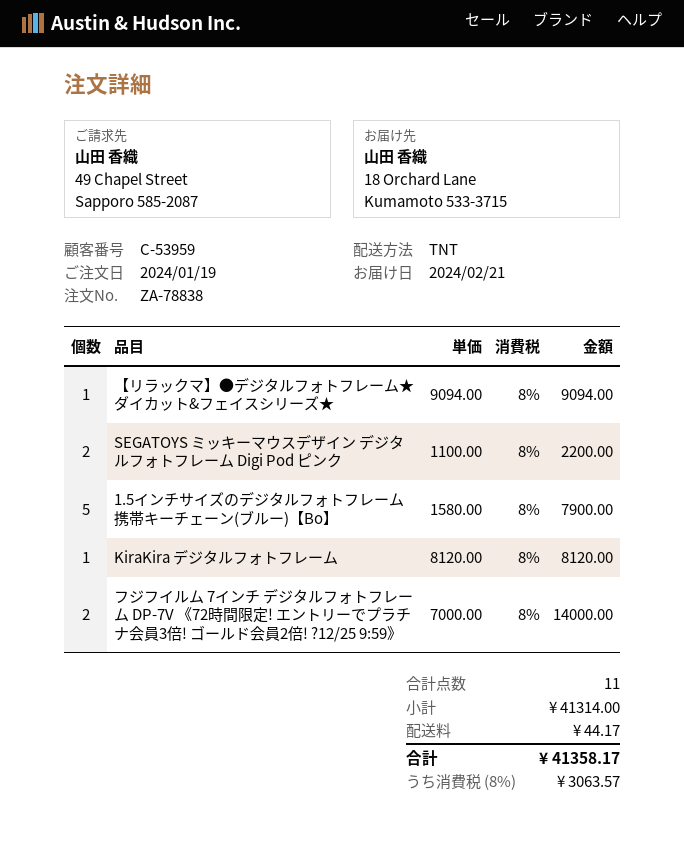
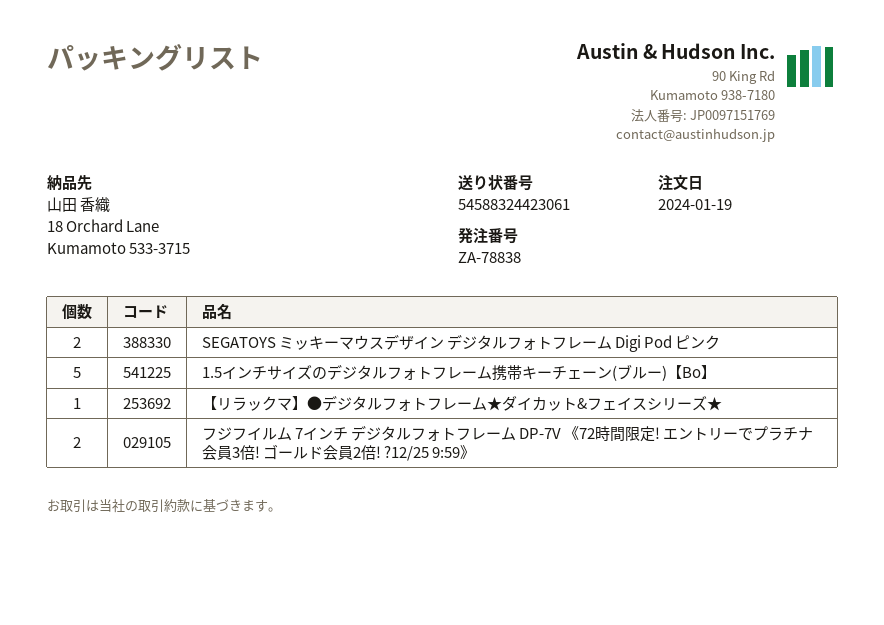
KiraKira デジタルフォトフレーム: 1 -> none

